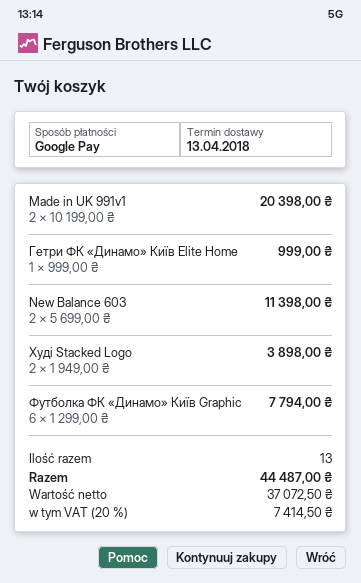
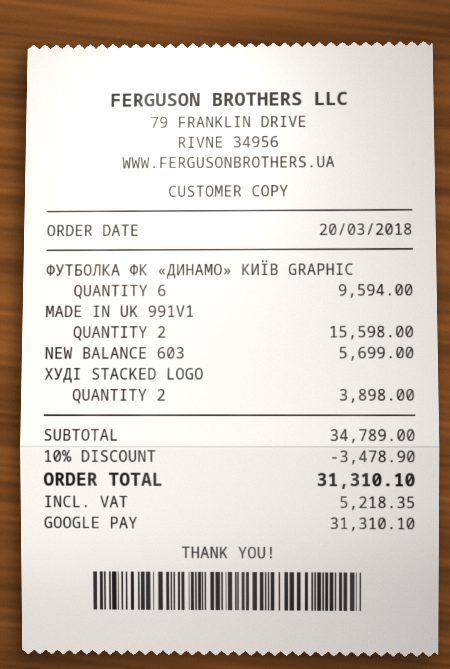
Made in UK 991v1: 2 for 20398.00 -> 2 for 15598.00
Гетри ФК «Динамо» Київ Elite Home: 1 for 999.00 -> none
New Balance 603: 2 for 11398.00 -> 1 for 5699.00
Футболка ФК «Динамо» Київ Graphic: 6 for 7794.00 -> 6 for 9594.00
discount: none -> 10% = 3478.90
tax: 7414.50 -> 5218.35
total: 44487.00 -> 31310.10

